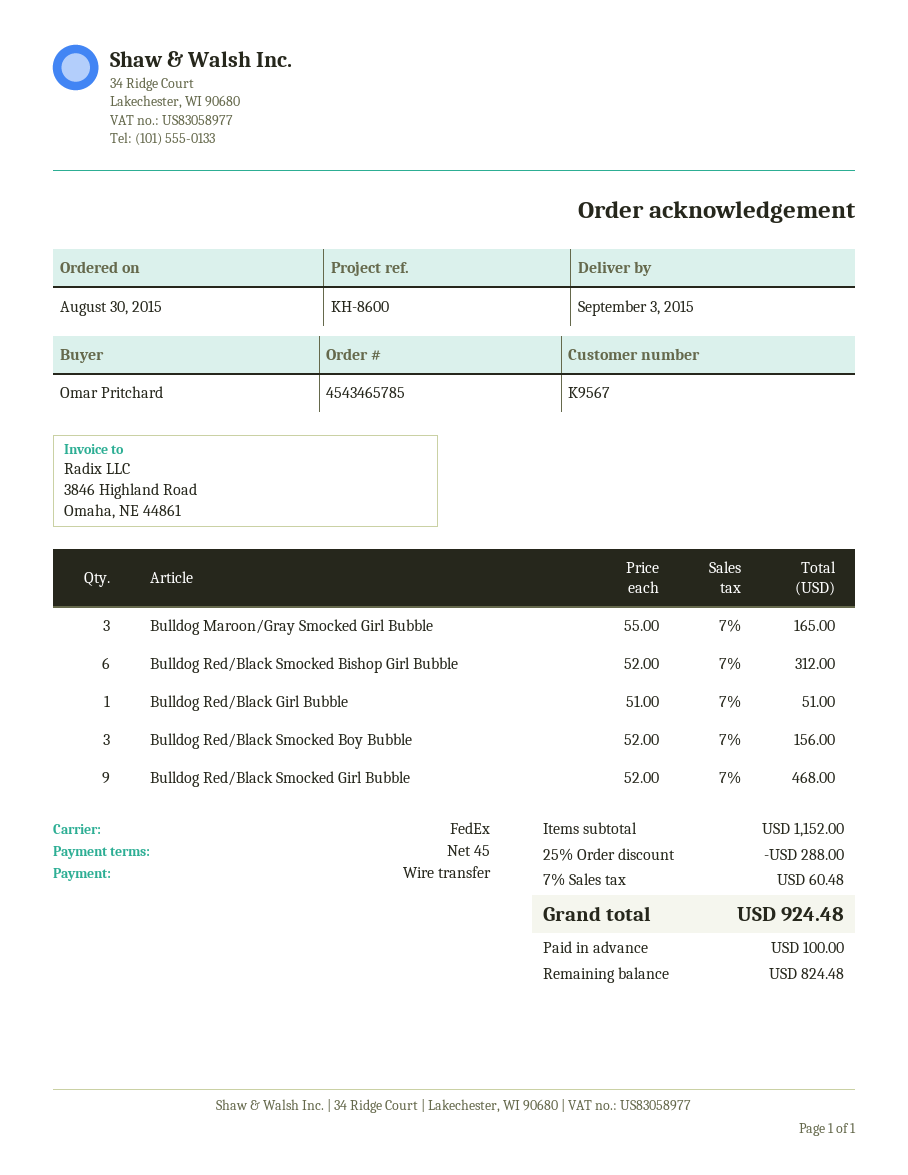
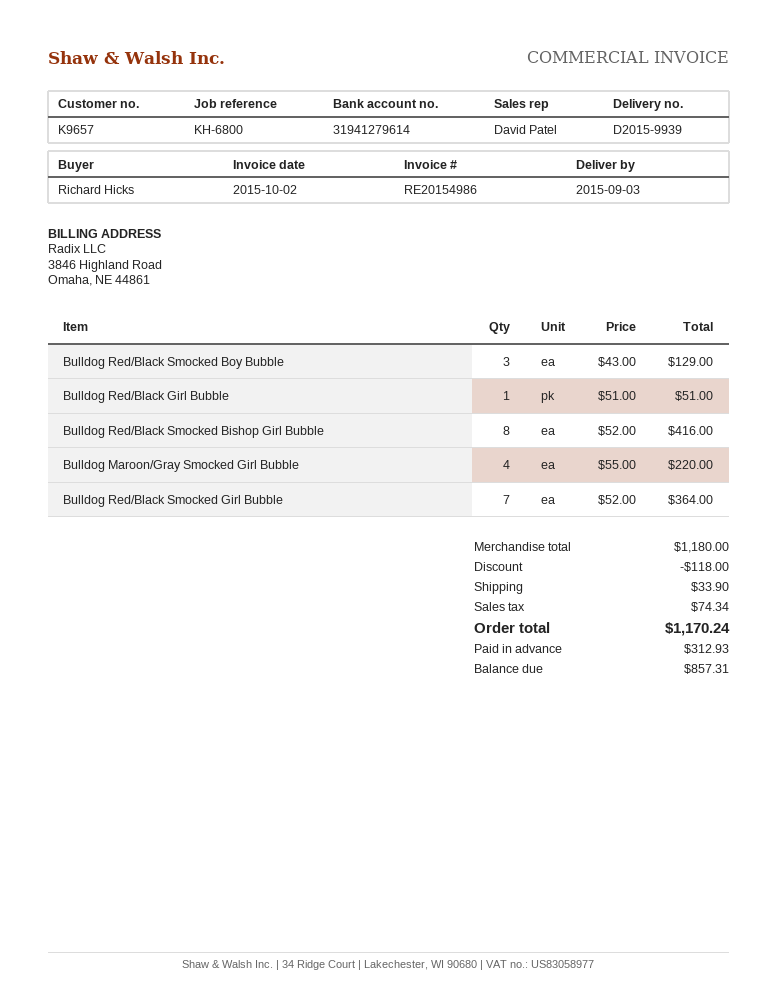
customer number: K9567 -> K9657
reference: KH-8600 -> KH-6800
ordered by: Omar Pritchard -> Richard Hicks
Bulldog Maroon/Gray Smocked Girl Bubble: 3 x 55.00 = 165.00 -> 4 x 55.00 = 220.00
Bulldog Red/Black Smocked Bishop Girl Bubble: 6 x 52.00 = 312.00 -> 8 x 52.00 = 416.00
Bulldog Red/Black Smocked Boy Bubble: 3 x 52.00 = 156.00 -> 3 x 43.00 = 129.00
Bulldog Red/Black Smocked Girl Bubble: 9 x 52.00 = 468.00 -> 7 x 52.00 = 364.00
subtotal: 1152.00 -> 1180.00
discount: 288.00 -> 118.00
shipping: none -> 33.90
tax: 60.48 -> 74.34
total: 924.48 -> 1170.24
deposit: 100.00 -> 312.93
balance: 824.48 -> 857.31

